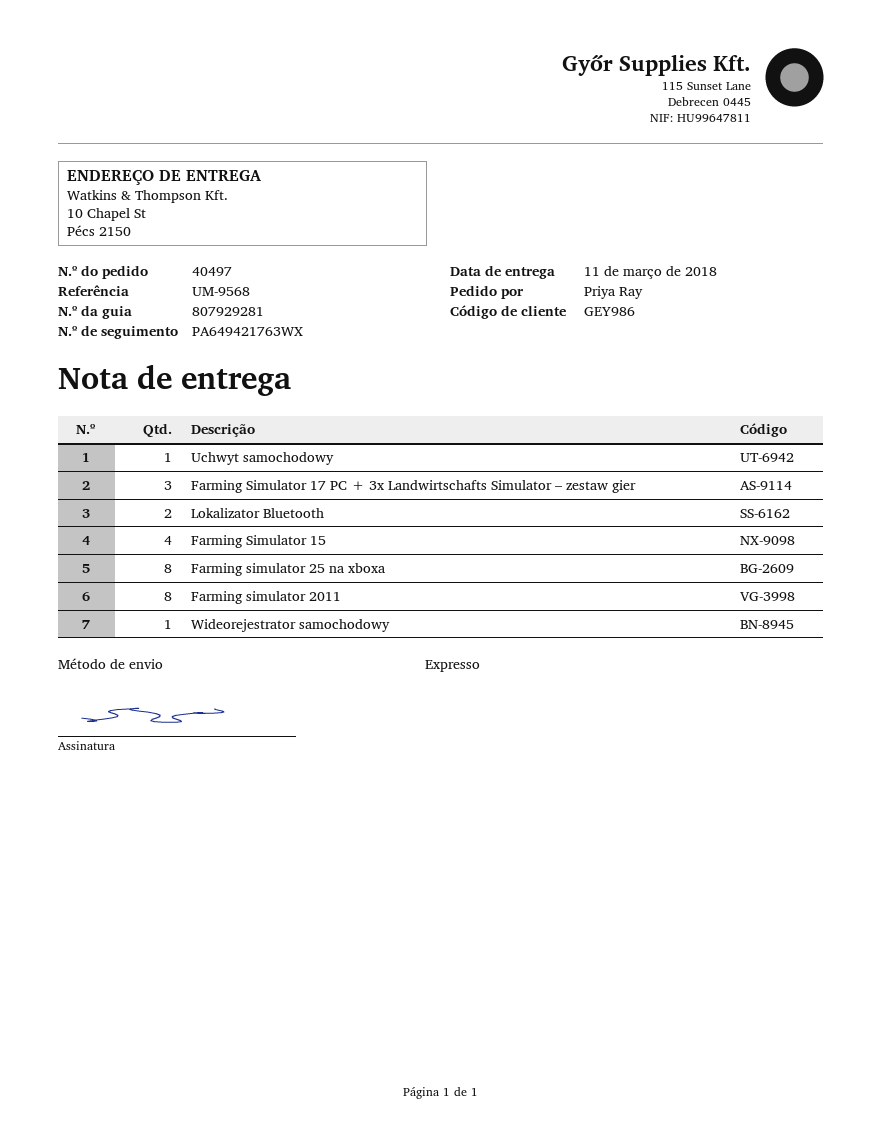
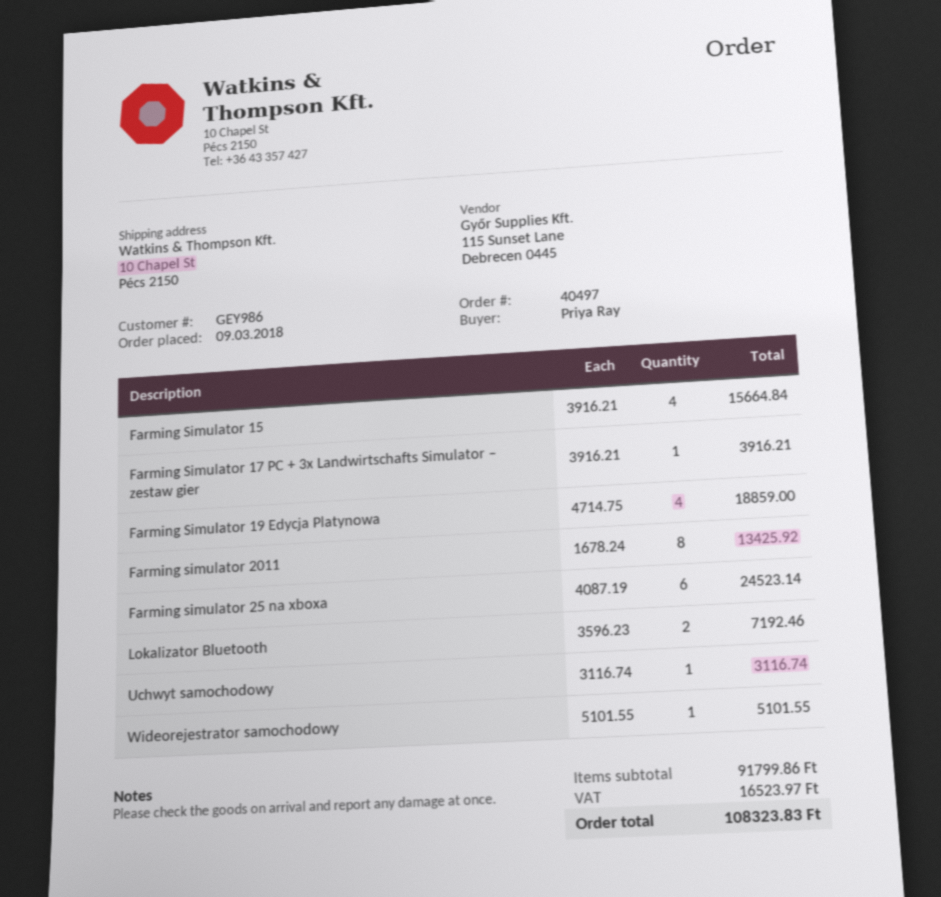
Farming Simulator 17 PC + 3x Landwirtschafts Simulator – zestaw gier: 3 -> 1
Farming simulator 25 na xboxa: 8 -> 6
Farming Simulator 19 Edycja Platynowa: none -> 4

